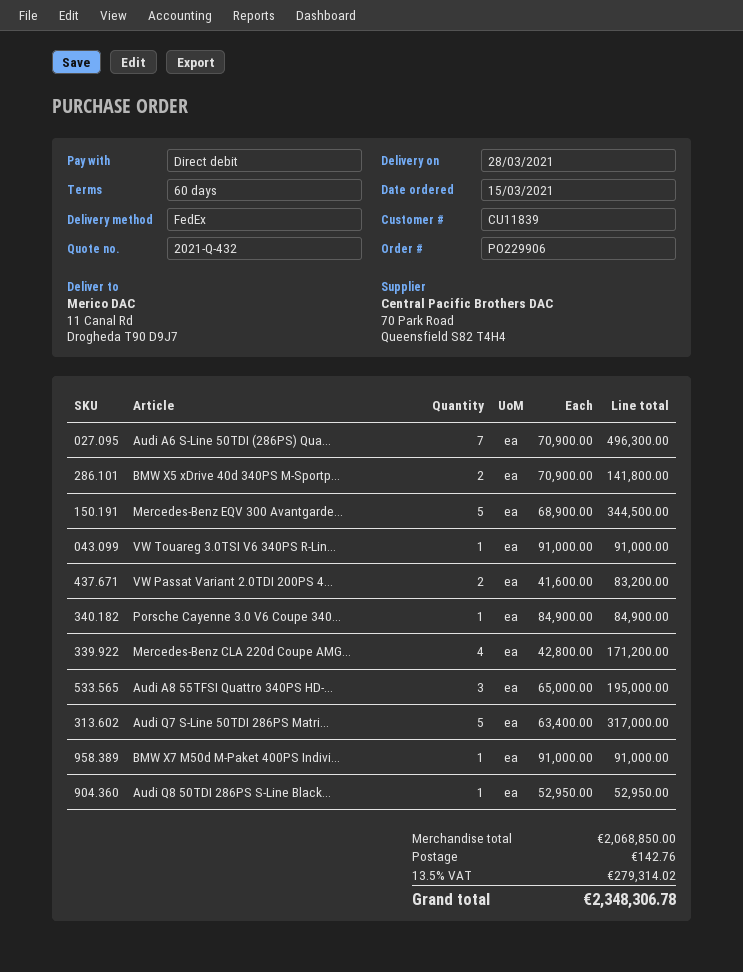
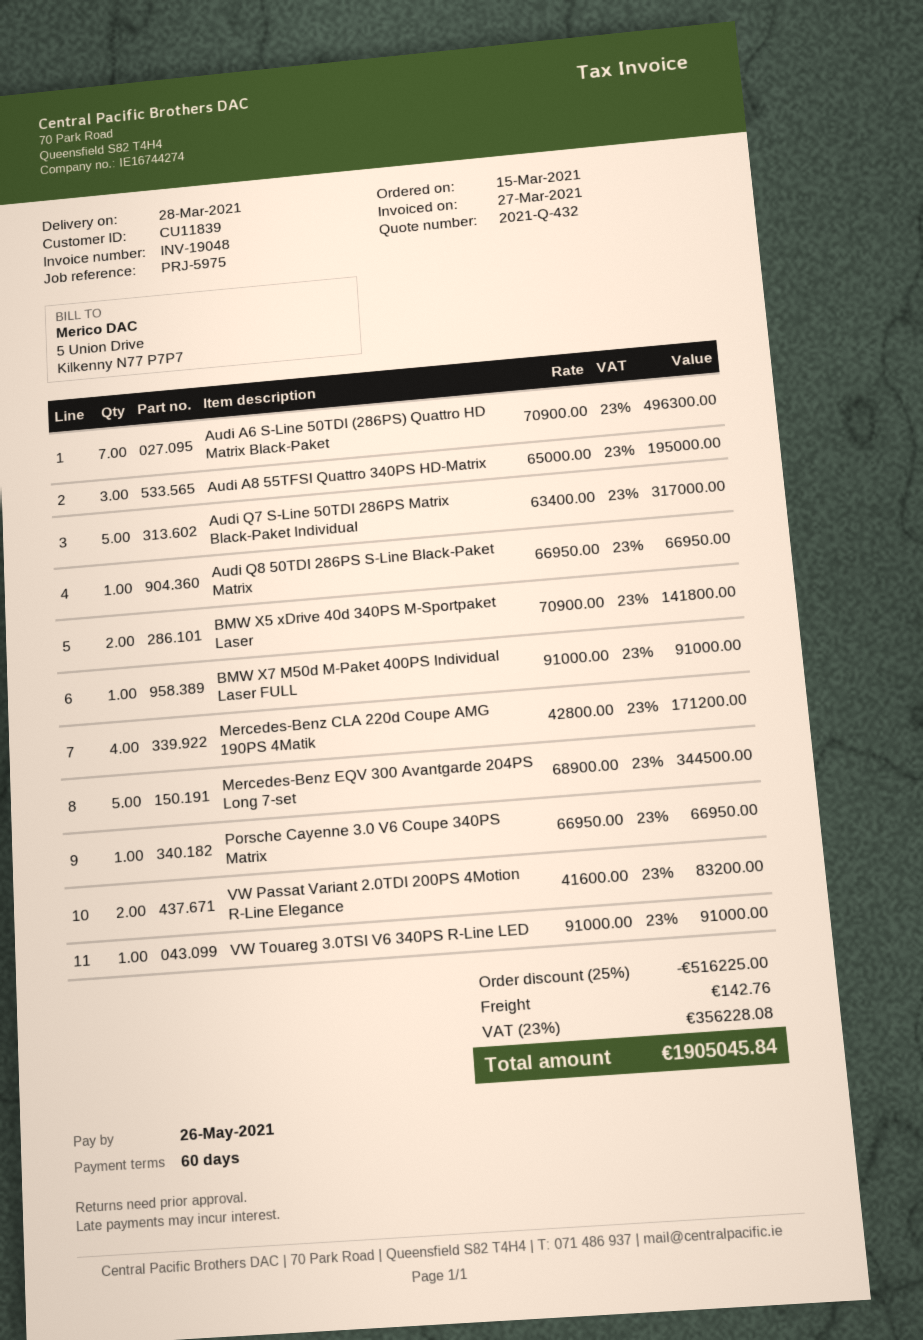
Porsche Cayenne 3.0 V6 Coupe 340...: 1 x 84900.00 = 84900.00 -> 1 x 66950.00 = 66950.00
Audi Q8 50TDI 286PS S-Line Black...: 1 x 52950.00 = 52950.00 -> 1 x 66950.00 = 66950.00
discount: none -> 25% = 516225.00
tax: 13.5% = 279314.02 -> 23% = 356228.08
total: 2348306.78 -> 1905045.84

